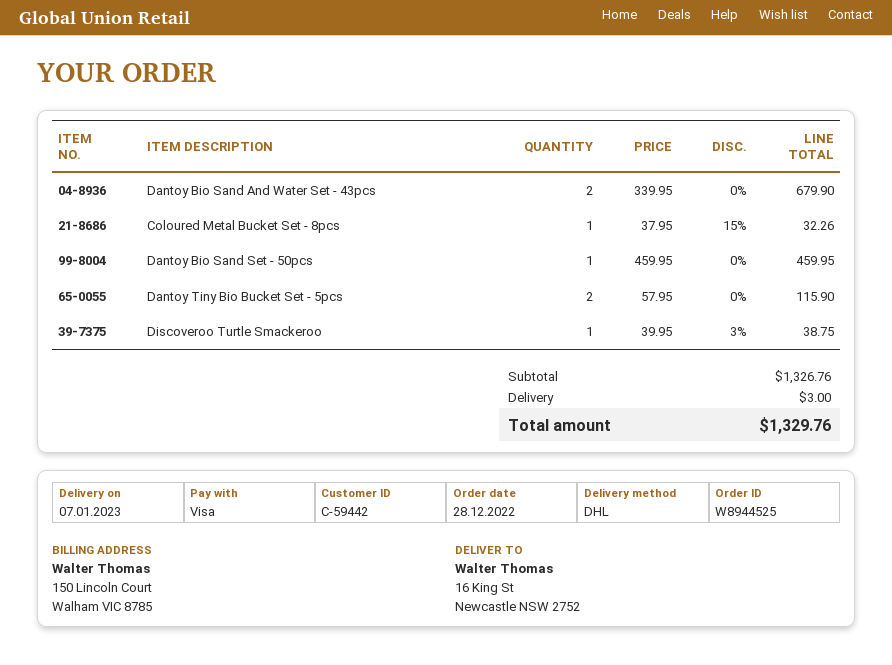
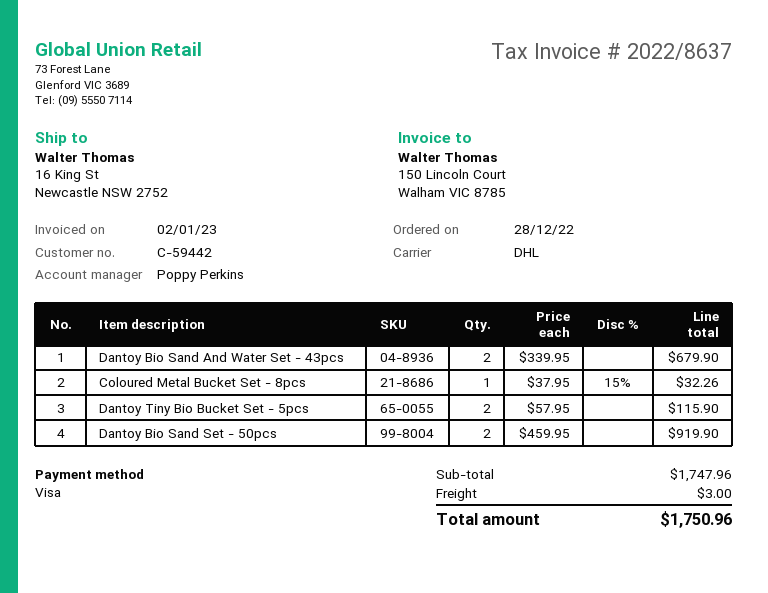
Dantoy Bio Sand Set - 50pcs: 1 x 459.95 = 459.95 -> 2 x 459.95 = 919.90
Discoveroo Turtle Smackeroo: 1 x 39.95 - 3% = 38.75 -> none
subtotal: 1326.76 -> 1747.96
total: 1329.76 -> 1750.96

